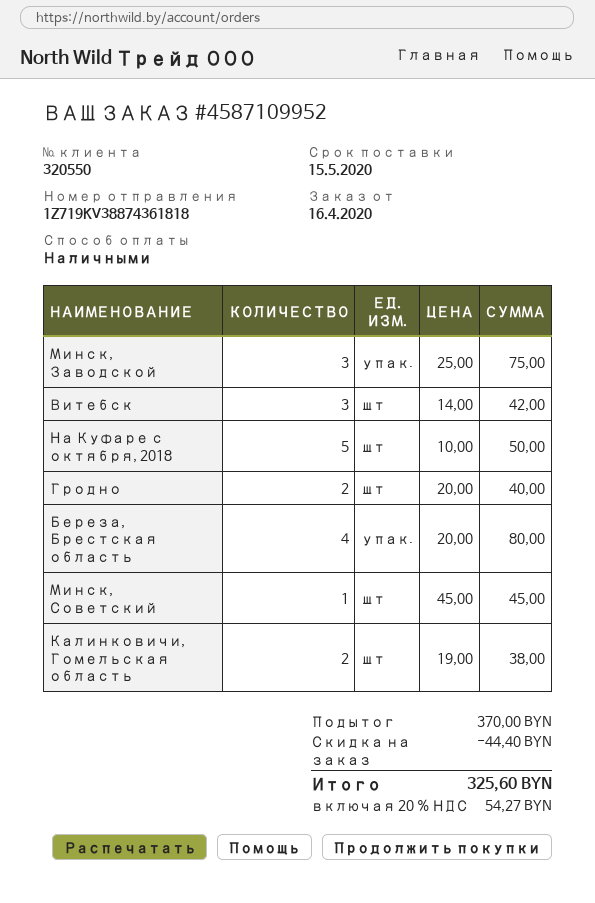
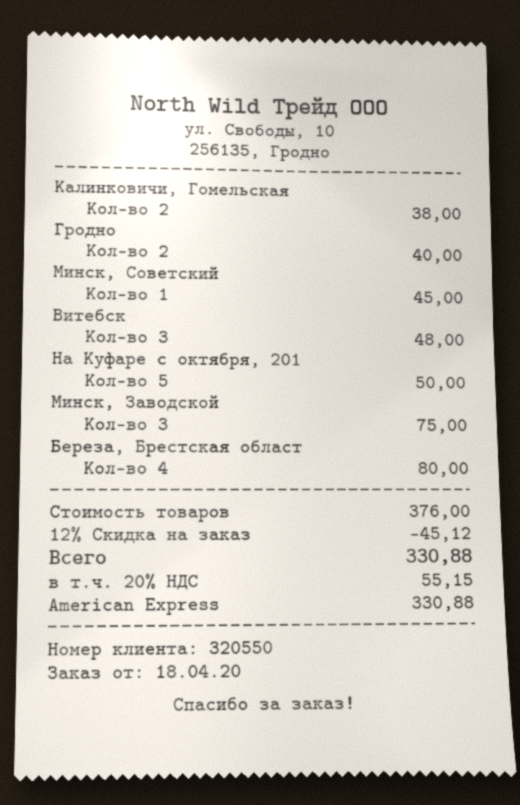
order date: 2020-04-16 -> 2020-04-18
payment method: cash -> American Express
Витебск: 3 for 42.00 -> 3 for 48.00
subtotal: 370.00 -> 376.00
discount: 44.40 -> 45.12
tax: 20% = 54.27 -> 20% = 55.15
total: 325.60 -> 330.88

